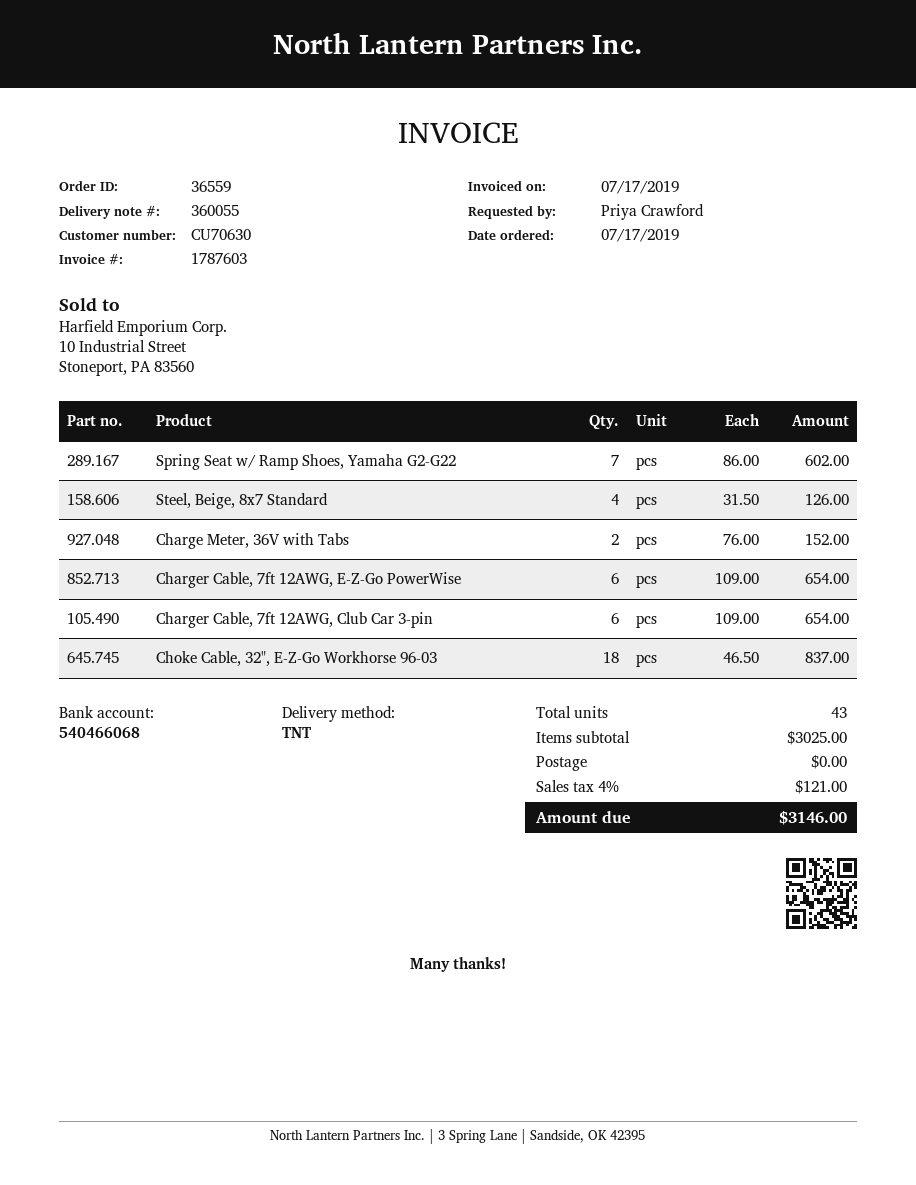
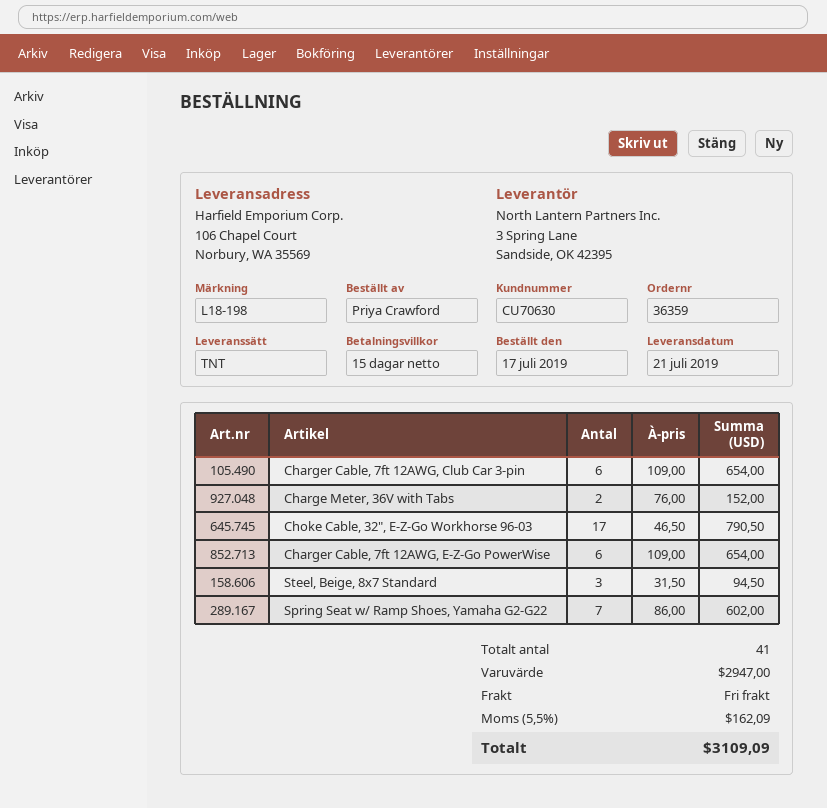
order number: 36559 -> 36359
Steel, Beige, 8x7 Standard: 4 x 31.50 = 126.00 -> 3 x 31.50 = 94.50
Choke Cable, 32", E-Z-Go Workhorse 96-03: 18 x 46.50 = 837.00 -> 17 x 46.50 = 790.50
total quantity: 43 -> 41
subtotal: 3025.00 -> 2947.00
tax: 4% = 121.00 -> 5.5% = 162.09
total: 3146.00 -> 3109.09

